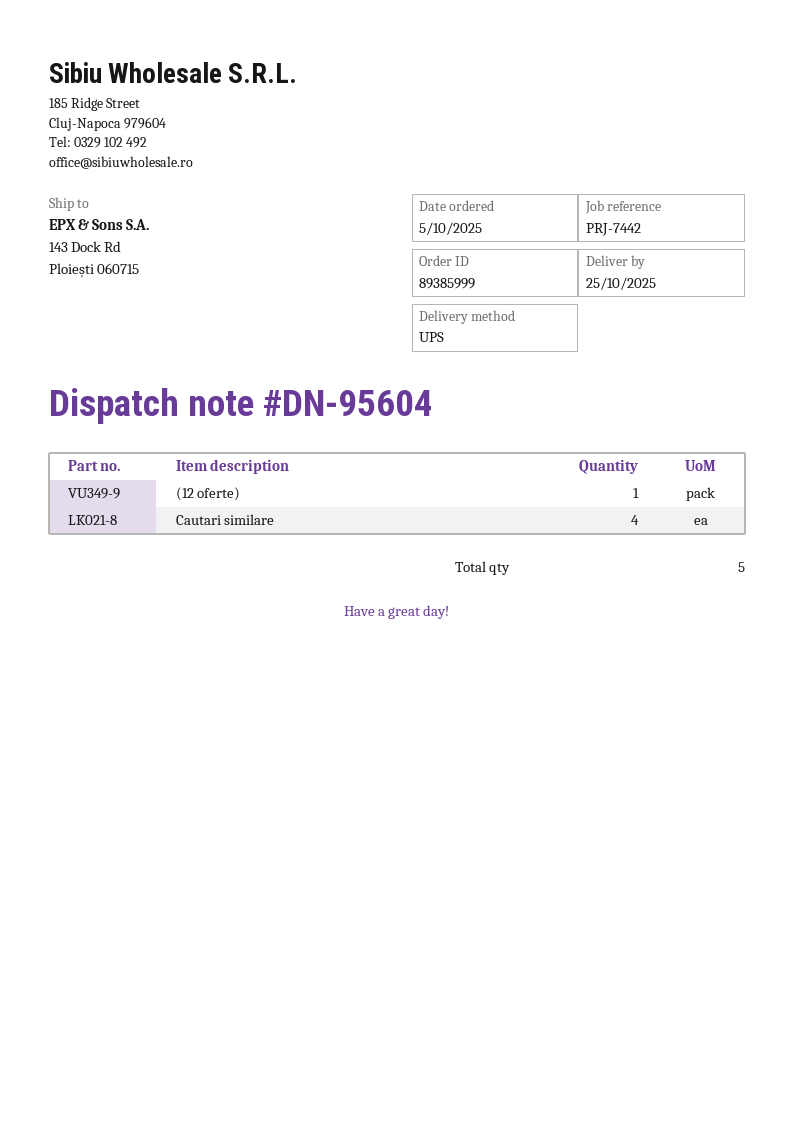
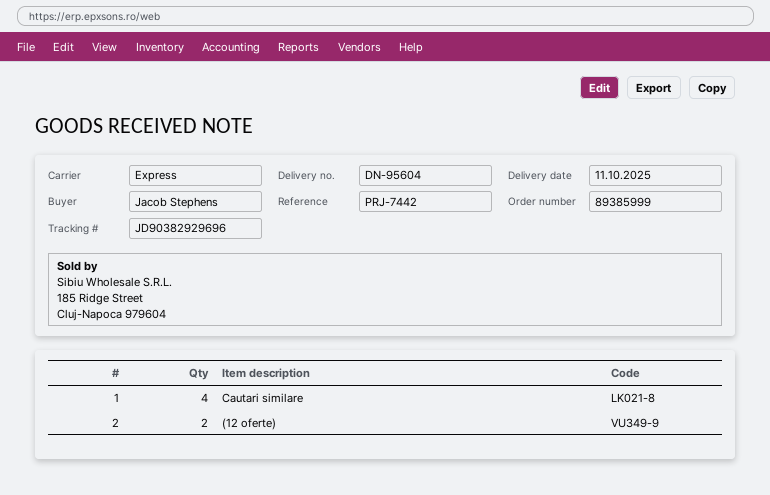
delivery date: 2025-10-25 -> 2025-10-11
shipping method: UPS -> express
(12 oferte): 1 -> 2

